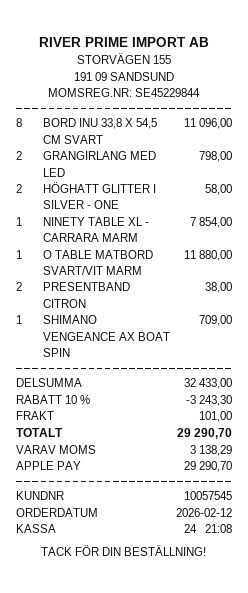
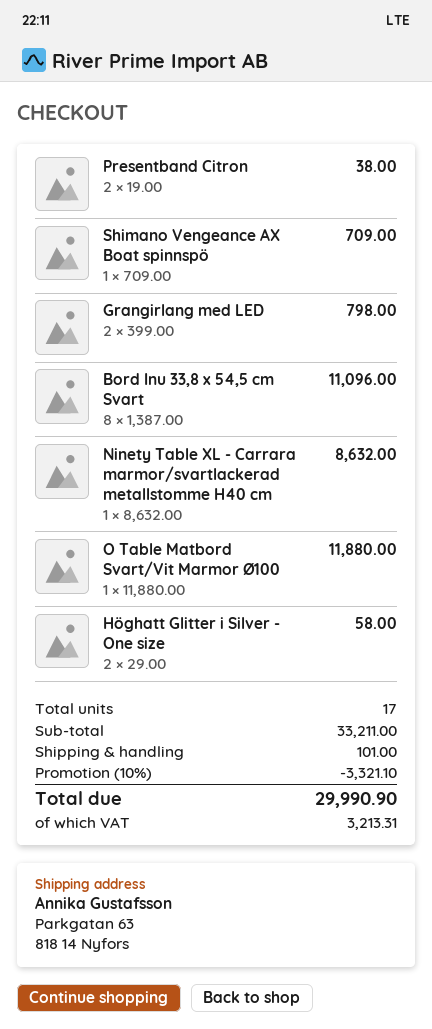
NINETY TABLE XL - CARRARA MARM: 1 for 7854.00 -> 1 for 8632.00
subtotal: 32433.00 -> 33211.00
discount: 10% = 3243.30 -> 10% = 3321.10
tax: 3138.29 -> 3213.31
total: 29290.70 -> 29990.90

